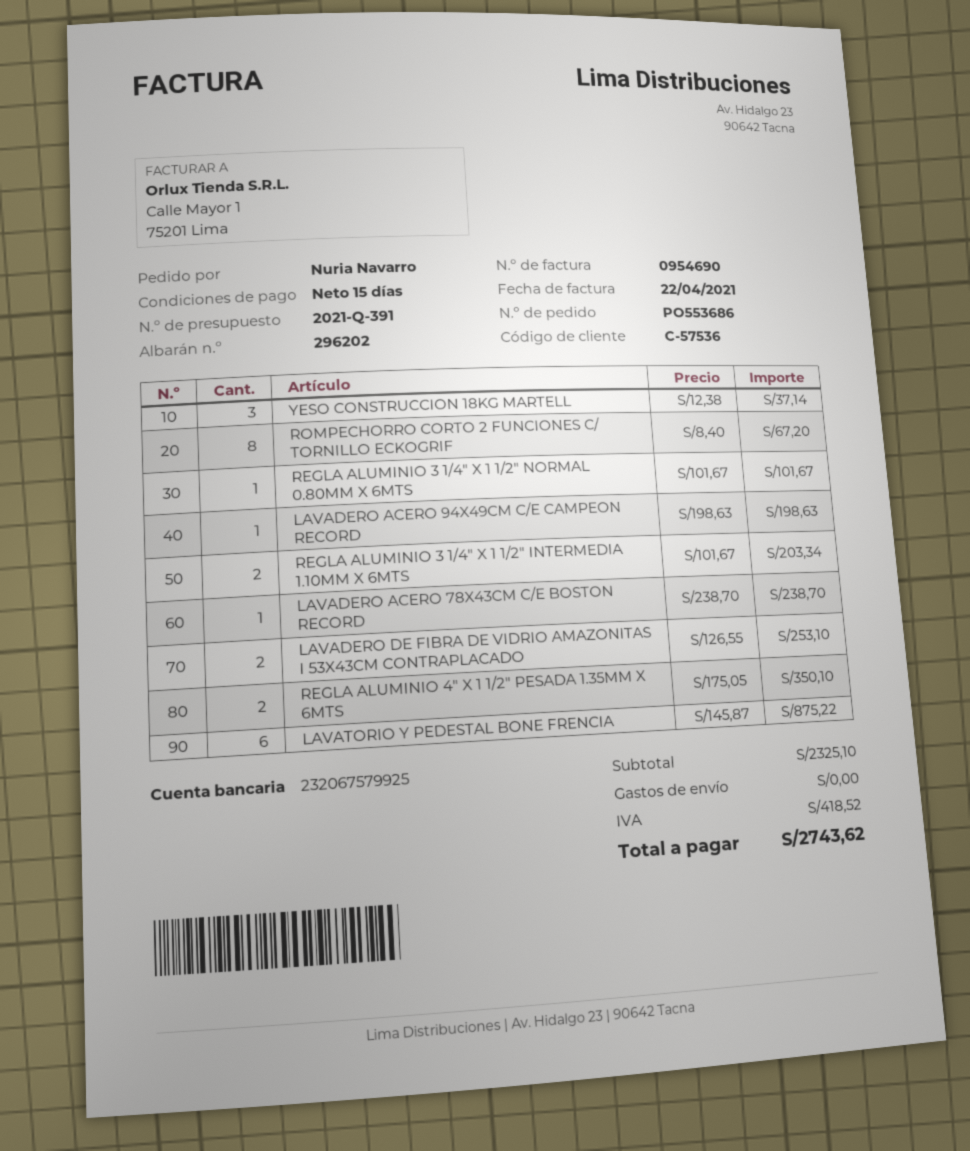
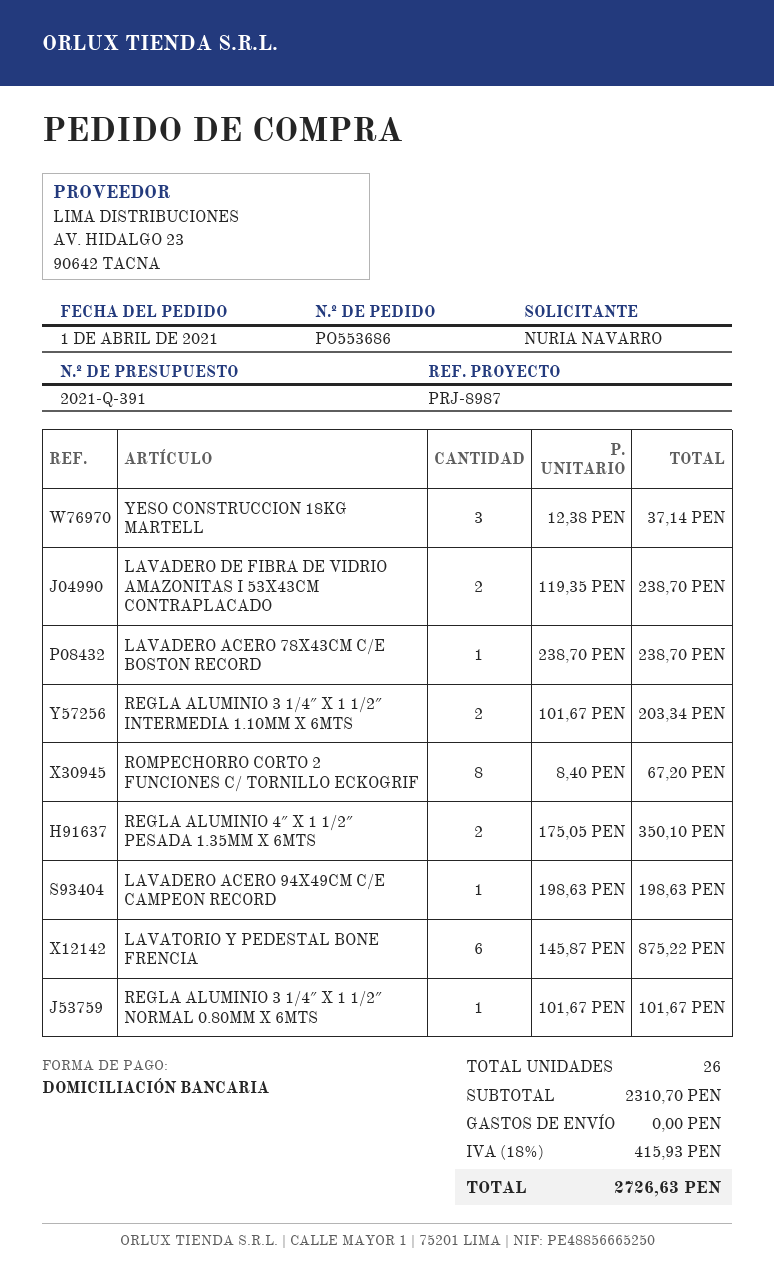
LAVADERO DE FIBRA DE VIDRIO AMAZONITAS I 53X43CM CONTRAPLACADO: 2 x 126.55 = 253.10 -> 2 x 119.35 = 238.70
subtotal: 2325.10 -> 2310.70
tax: 418.52 -> 415.93
total: 2743.62 -> 2726.63

